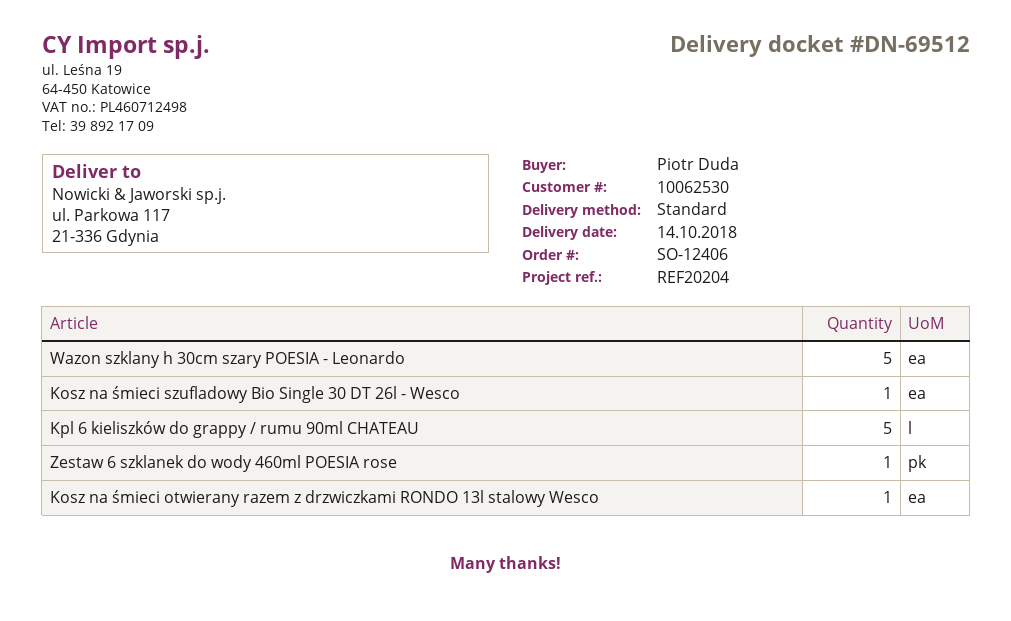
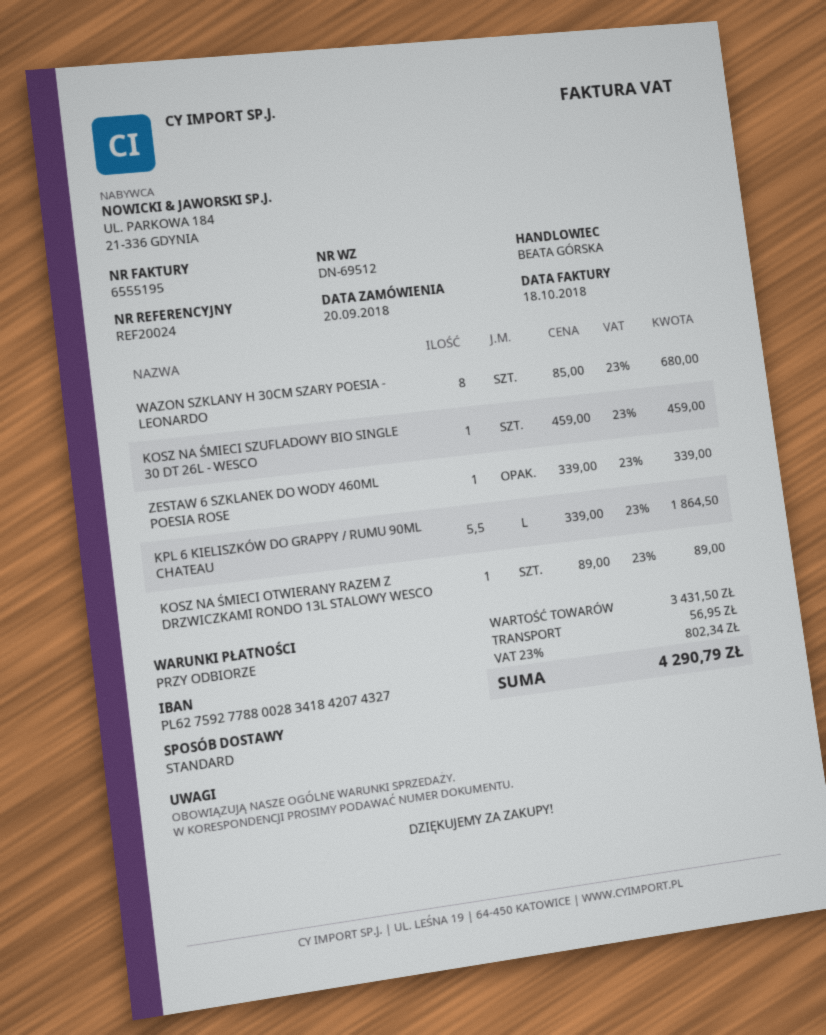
reference: REF20204 -> REF20024
Wazon szklany h 30cm szary POESIA - Leonardo: 5 -> 8
Kpl 6 kieliszków do grappy / rumu 90ml CHATEAU: 5 -> 5.5

